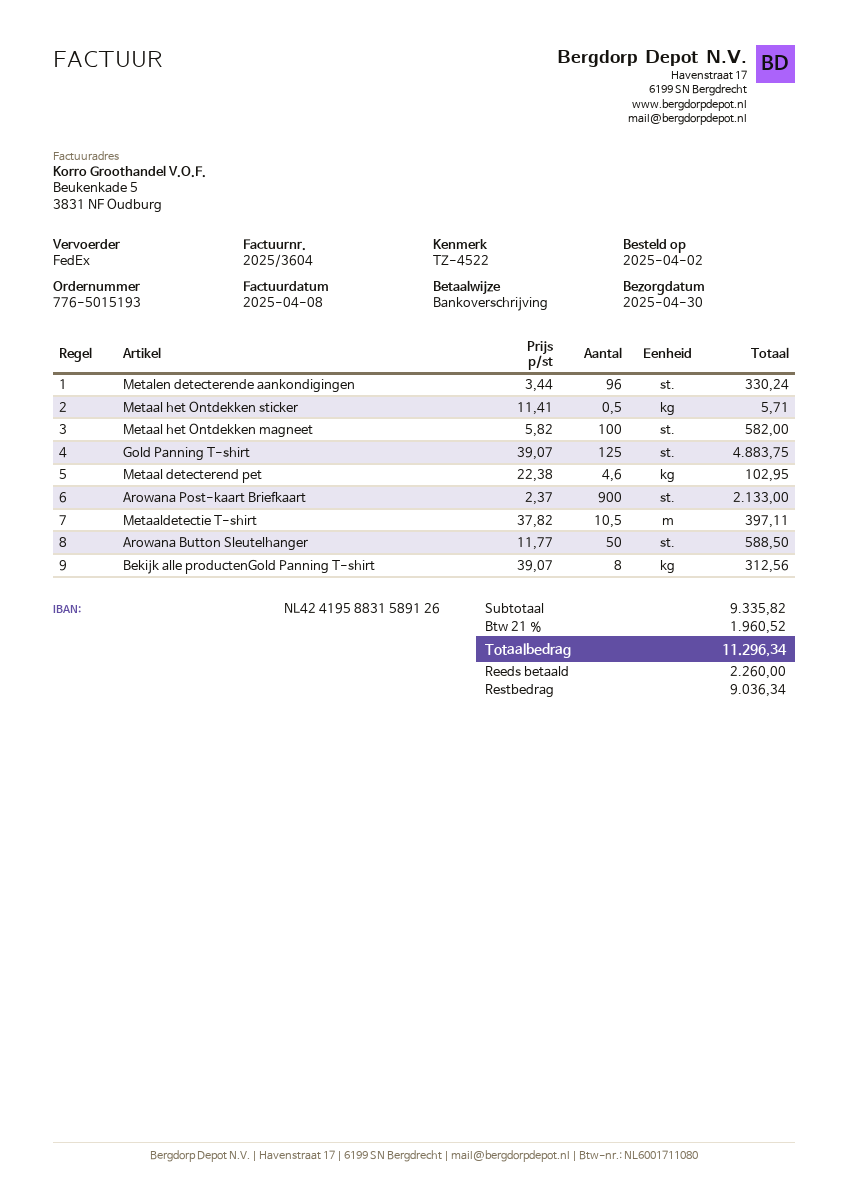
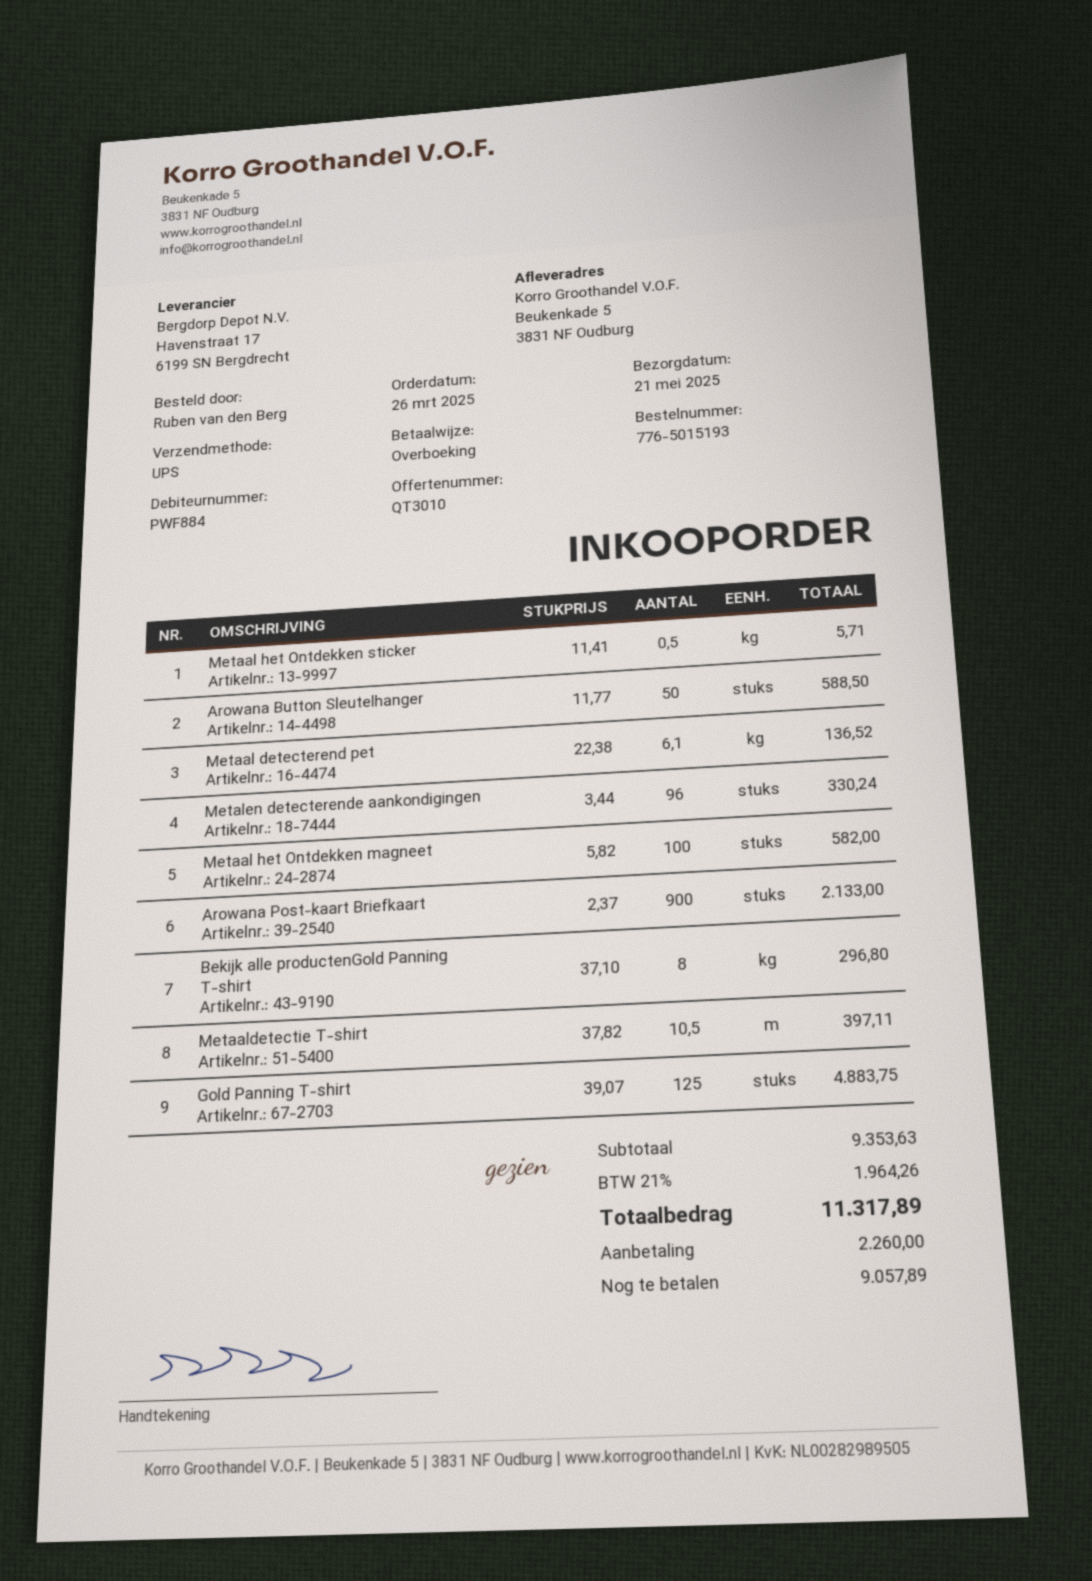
order date: 2025-04-02 -> 2025-03-26
delivery date: 2025-04-30 -> 2025-05-21
shipping method: FedEx -> UPS
Metaal detecterend pet: 4.6 x 22.38 = 102.95 -> 6.1 x 22.38 = 136.52
Bekijk alle productenGold Panning T-shirt: 8 x 39.07 = 312.56 -> 8 x 37.10 = 296.80
subtotal: 9335.82 -> 9353.63
tax: 21% = 1960.52 -> 21% = 1964.26
total: 11296.34 -> 11317.89
balance: 9036.34 -> 9057.89

